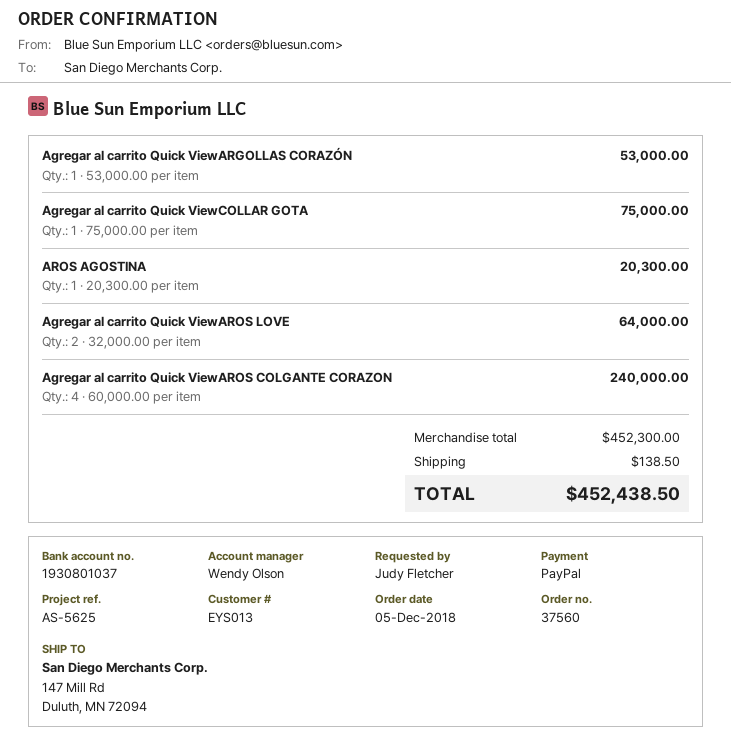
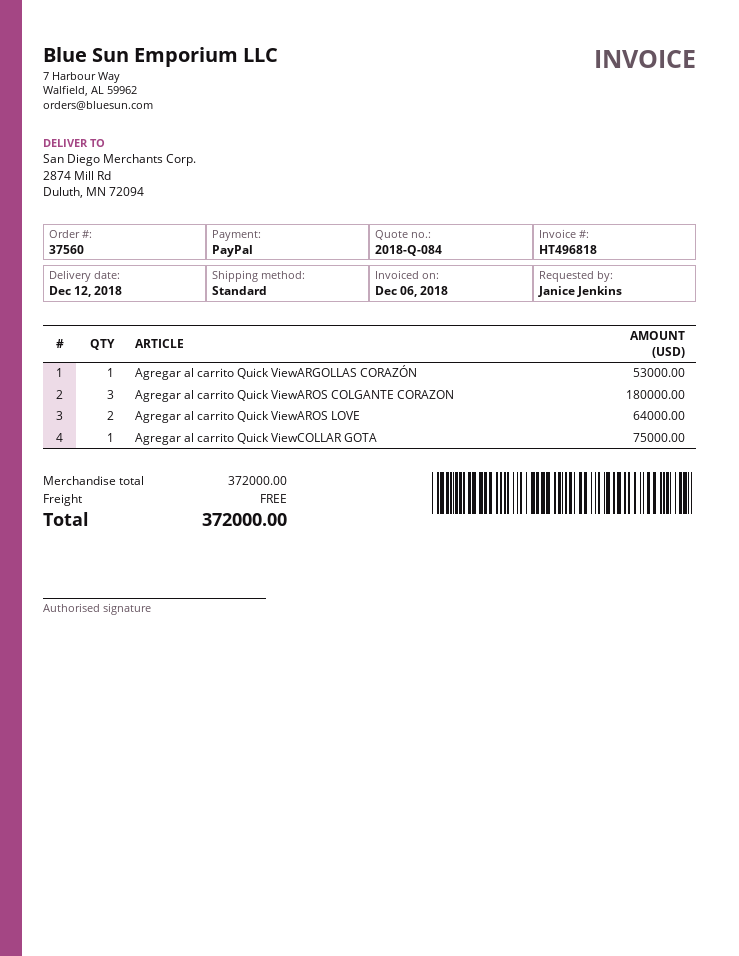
ordered by: Judy Fletcher -> Janice Jenkins
ship to: 147 Mill Rd, Duluth, MN 72094 -> 2874 Mill Rd, Duluth, MN 72094
AROS AGOSTINA: 1 for 20300.00 -> none
Agregar al carrito Quick ViewAROS COLGANTE CORAZON: 4 for 240000.00 -> 3 for 180000.00
subtotal: 452300.00 -> 372000.00
shipping: 138.50 -> 0.00
total: 452438.50 -> 372000.00

